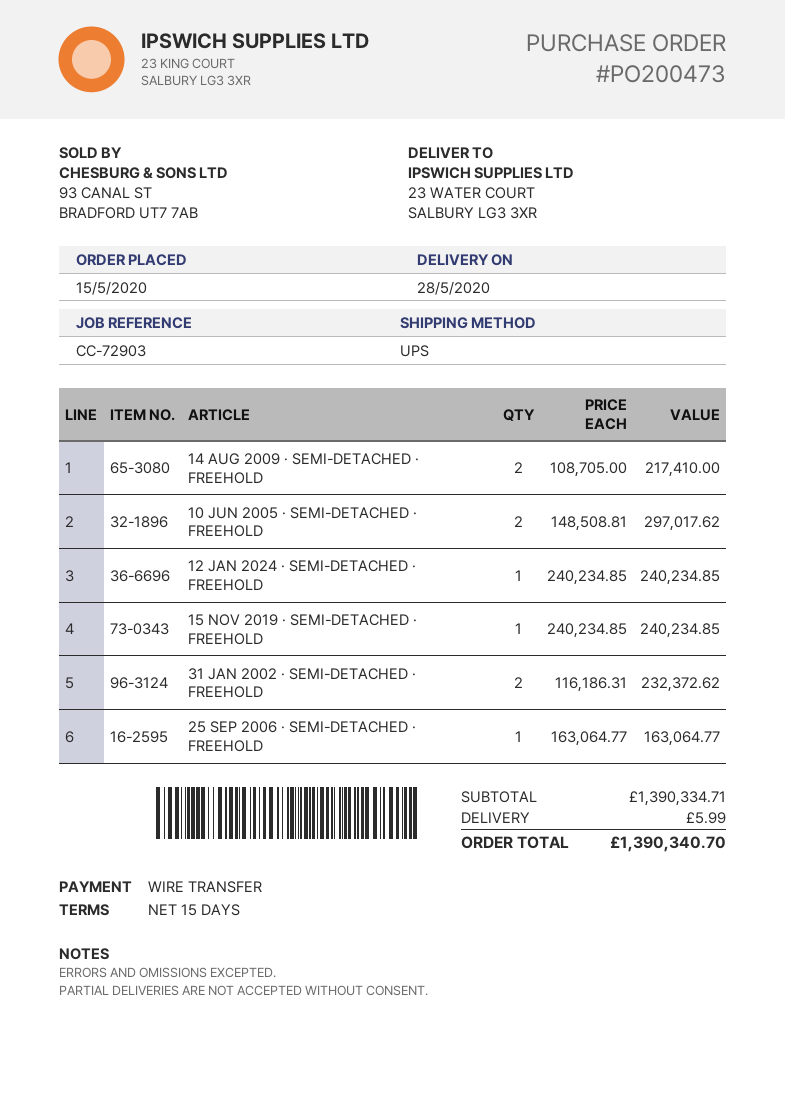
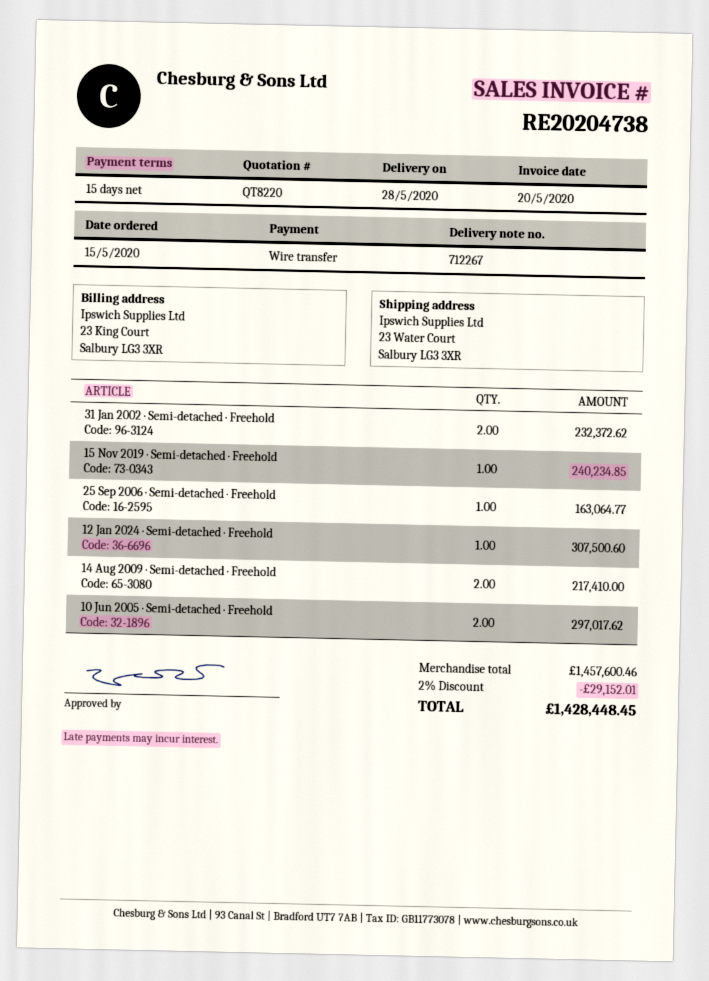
12 JAN 2024 · SEMI-DETACHED · FREEHOLD: 1 for 240234.85 -> 1 for 307500.60
subtotal: 1390334.71 -> 1457600.46
discount: none -> 2% = 29152.01
shipping: 5.99 -> none
total: 1390340.70 -> 1428448.45

